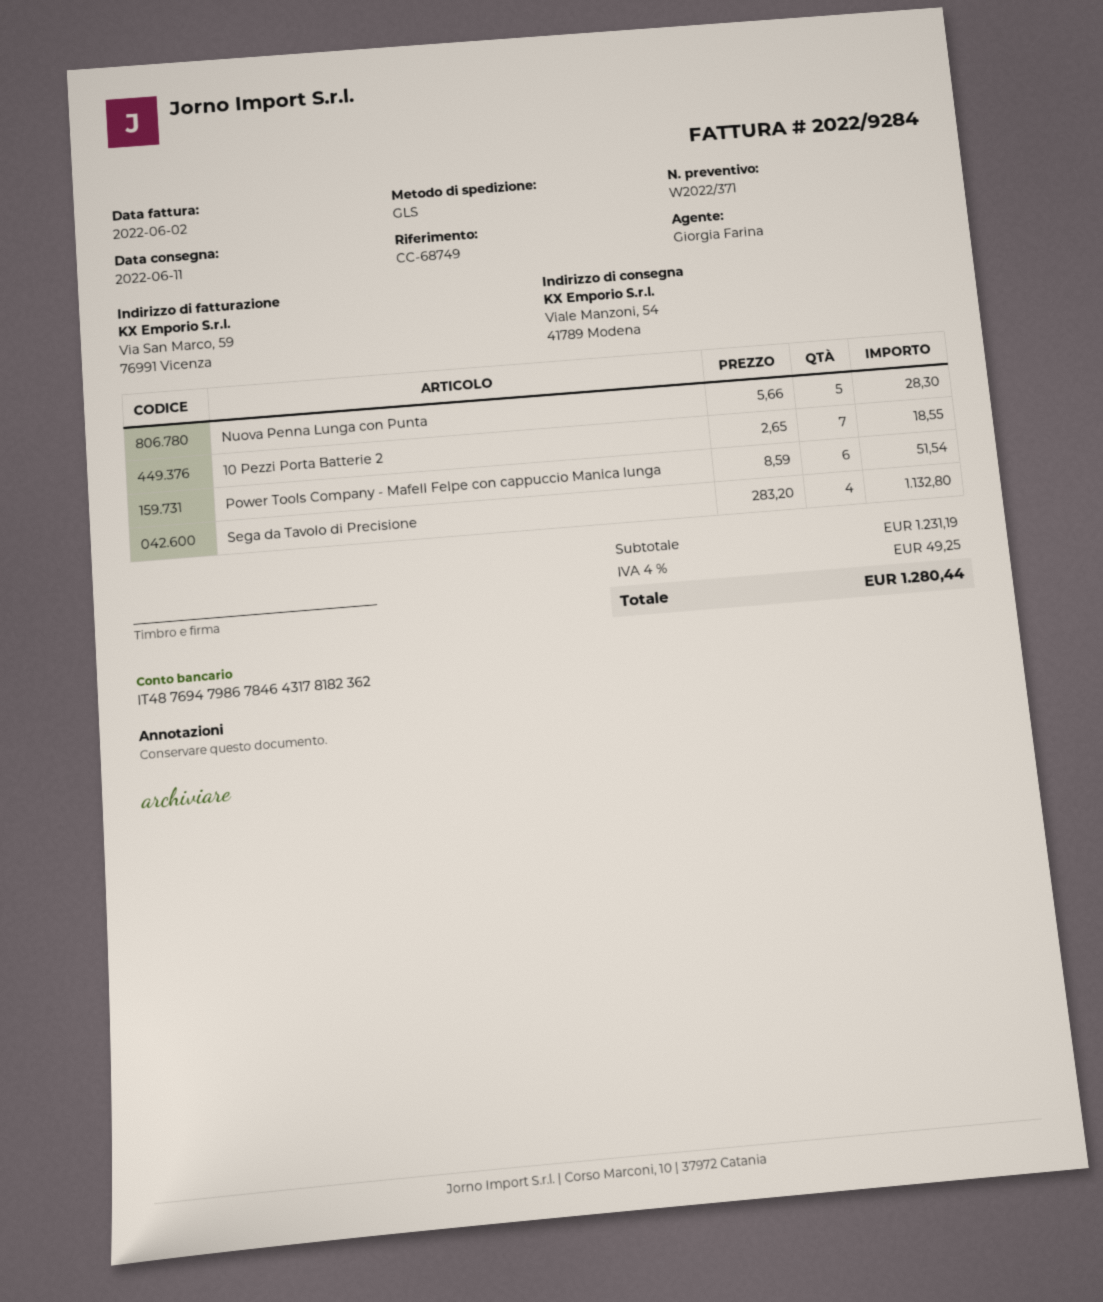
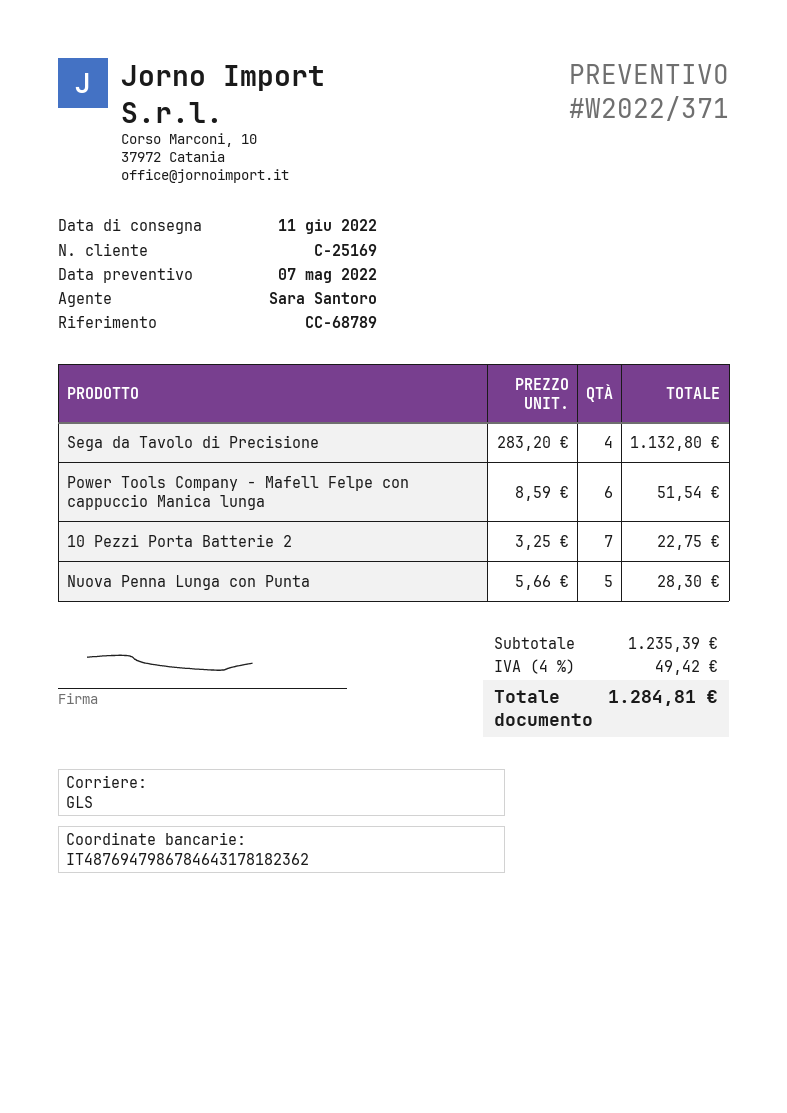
reference: CC-68749 -> CC-68789
sales rep: Giorgia Farina -> Sara Santoro
10 Pezzi Porta Batterie 2: 7 x 2.65 = 18.55 -> 7 x 3.25 = 22.75
subtotal: 1231.19 -> 1235.39
tax: 4% = 49.25 -> 4% = 49.42
total: 1280.44 -> 1284.81

